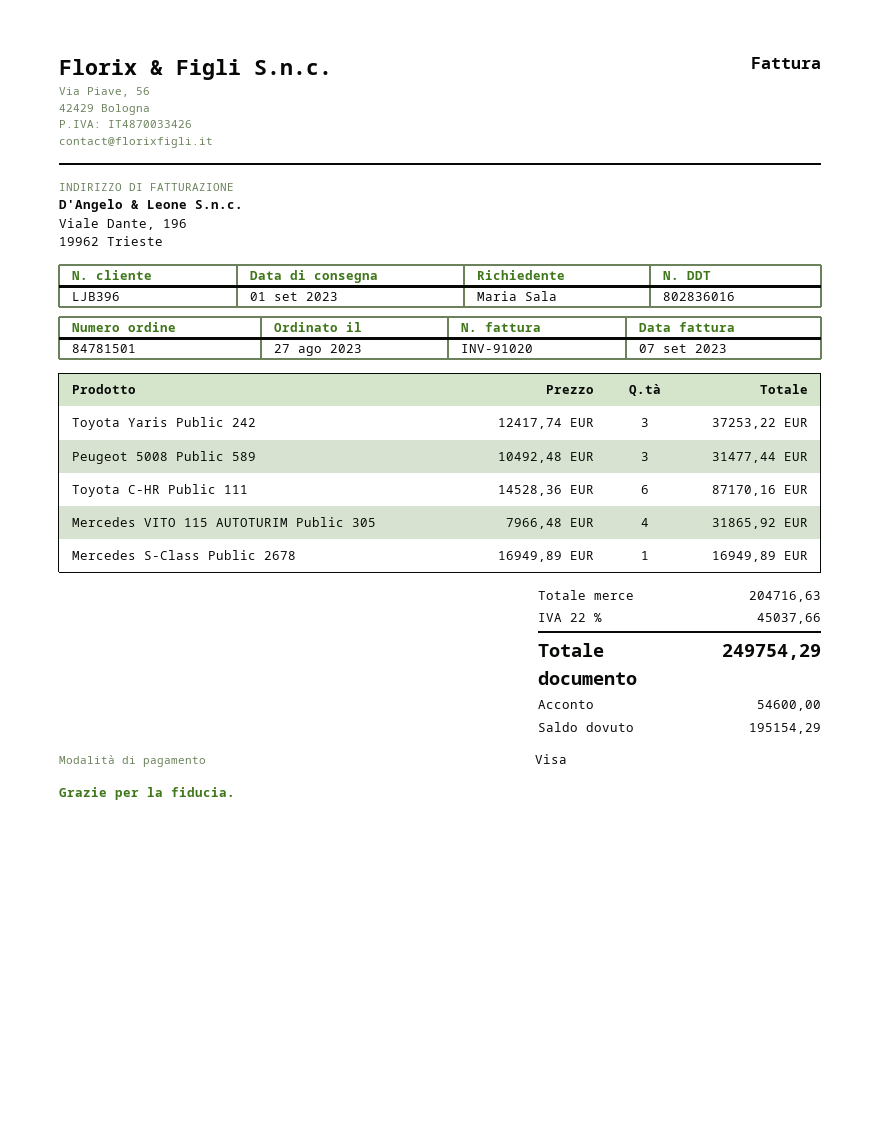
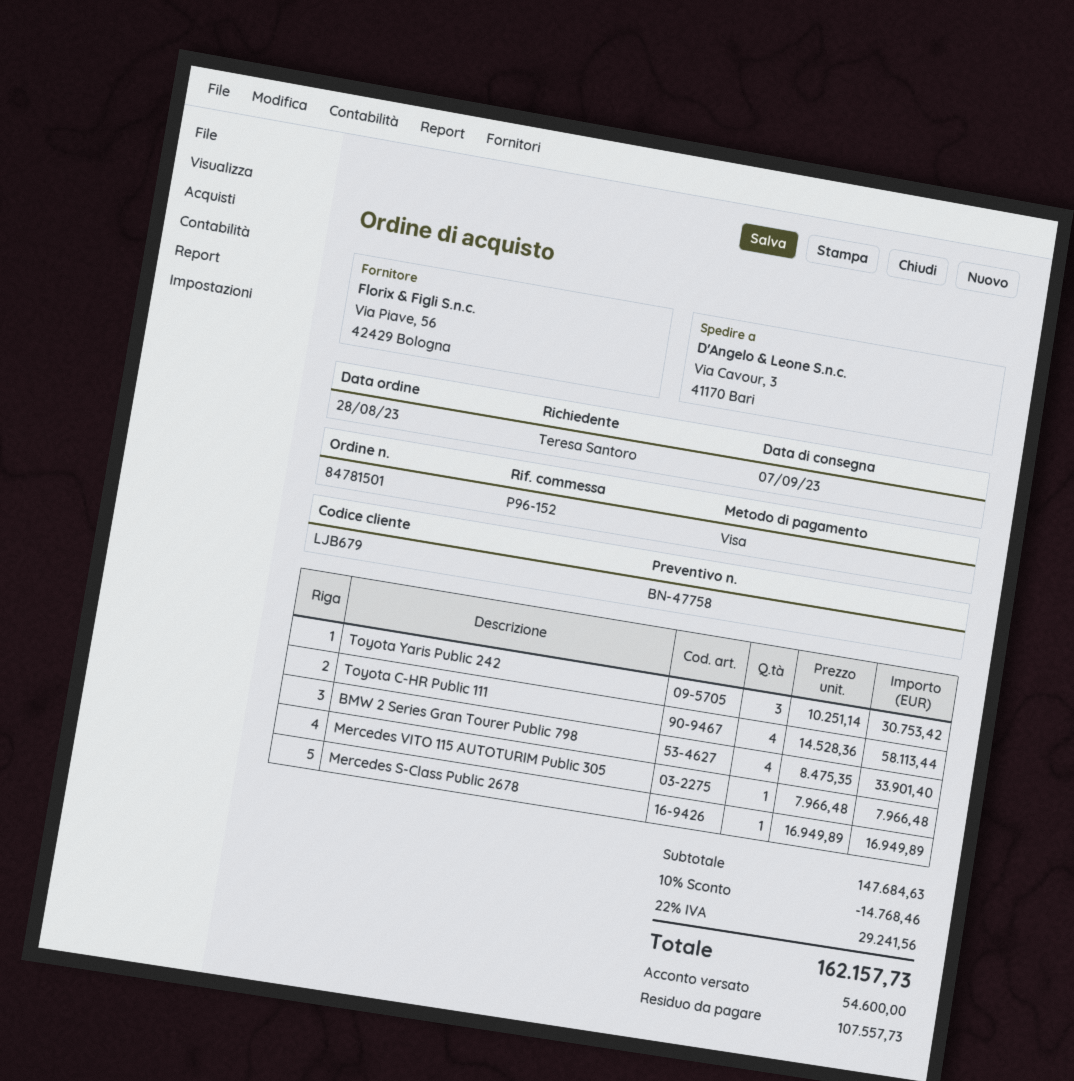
order date: 2023-08-27 -> 2023-08-28
delivery date: 2023-09-01 -> 2023-09-07
customer number: LJB396 -> LJB679
ordered by: Maria Sala -> Teresa Santoro
Toyota Yaris Public 242: 3 x 12417.74 = 37253.22 -> 3 x 10251.14 = 30753.42
Peugeot 5008 Public 589: 3 x 10492.48 = 31477.44 -> none
Toyota C-HR Public 111: 6 x 14528.36 = 87170.16 -> 4 x 14528.36 = 58113.44
Mercedes VITO 115 AUTOTURIM Public 305: 4 x 7966.48 = 31865.92 -> 1 x 7966.48 = 7966.48
BMW 2 Series Gran Tourer Public 798: none -> 4 x 8475.35 = 33901.40
subtotal: 204716.63 -> 147684.63
discount: none -> 10% = 14768.46
tax: 22% = 45037.66 -> 22% = 29241.56
total: 249754.29 -> 162157.73
balance: 195154.29 -> 107557.73

